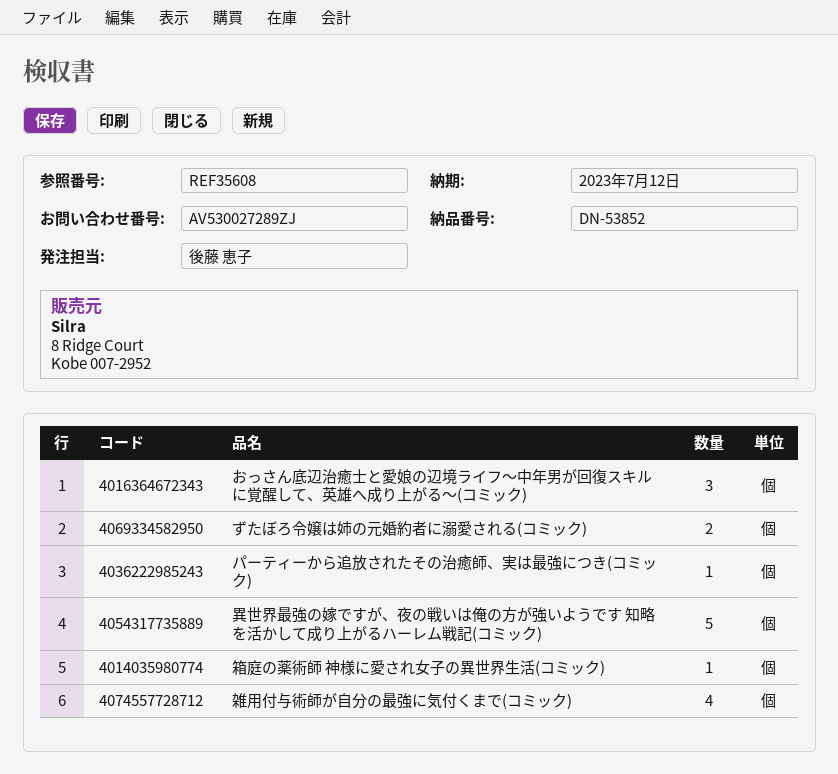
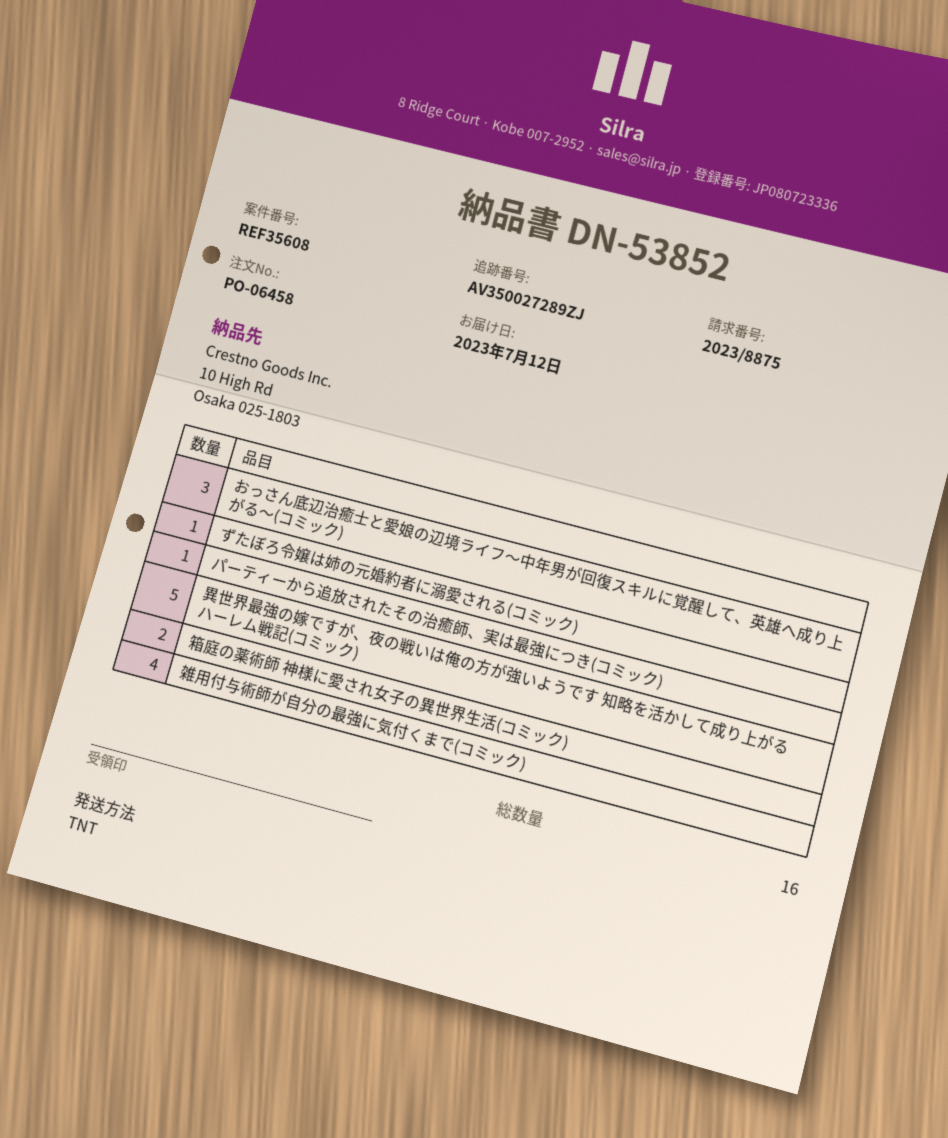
tracking number: AV530027289ZJ -> AV350027289ZJ
ずたぼろ令嬢は姉の元婚約者に溺愛される(コミック): 2 -> 1
箱庭の薬術師 神様に愛され女子の異世界生活(コミック): 1 -> 2

